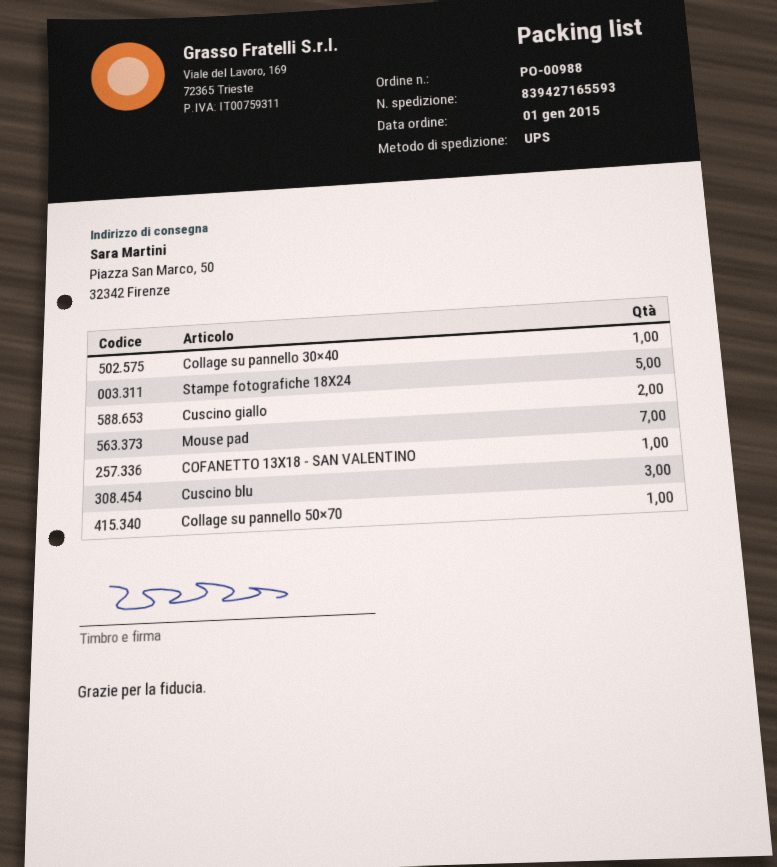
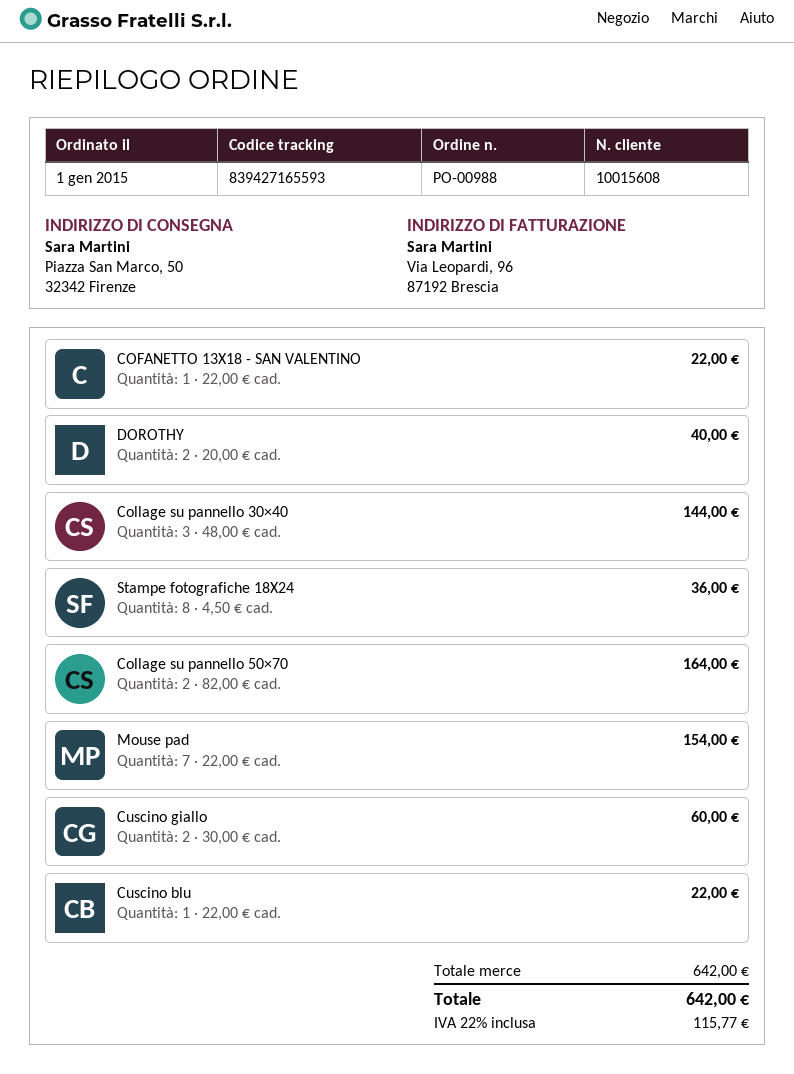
Collage su pannello 30×40: 1 -> 3
Stampe fotografiche 18X24: 5 -> 8
Cuscino blu: 3 -> 1
Collage su pannello 50×70: 1 -> 2
DOROTHY: none -> 2

